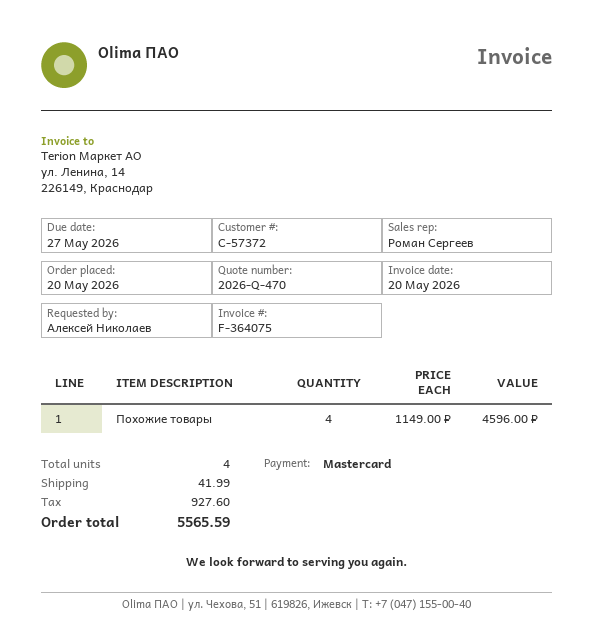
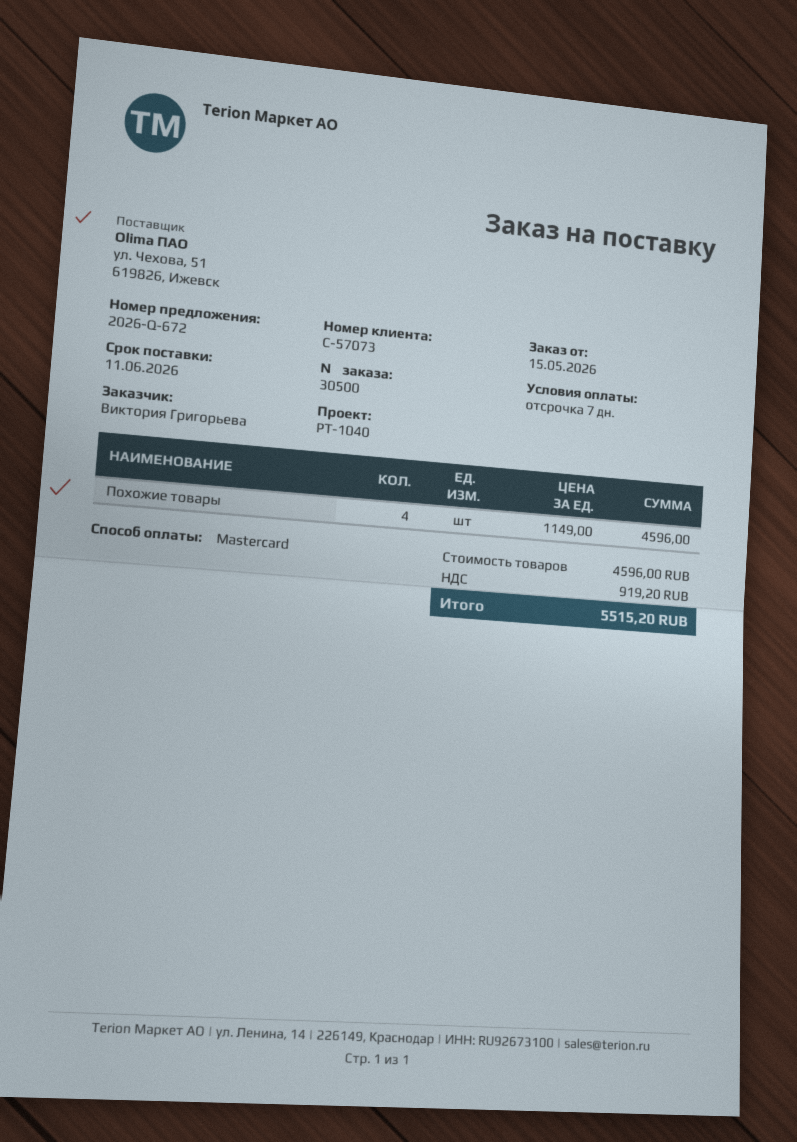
quote number: 2026-Q-470 -> 2026-Q-672
order date: 2026-05-20 -> 2026-05-15
customer number: C-57372 -> C-57073
ordered by: Алексей Николаев -> Виктория Григорьева
shipping: 41.99 -> none
tax: 927.60 -> 919.20
total: 5565.59 -> 5515.20

